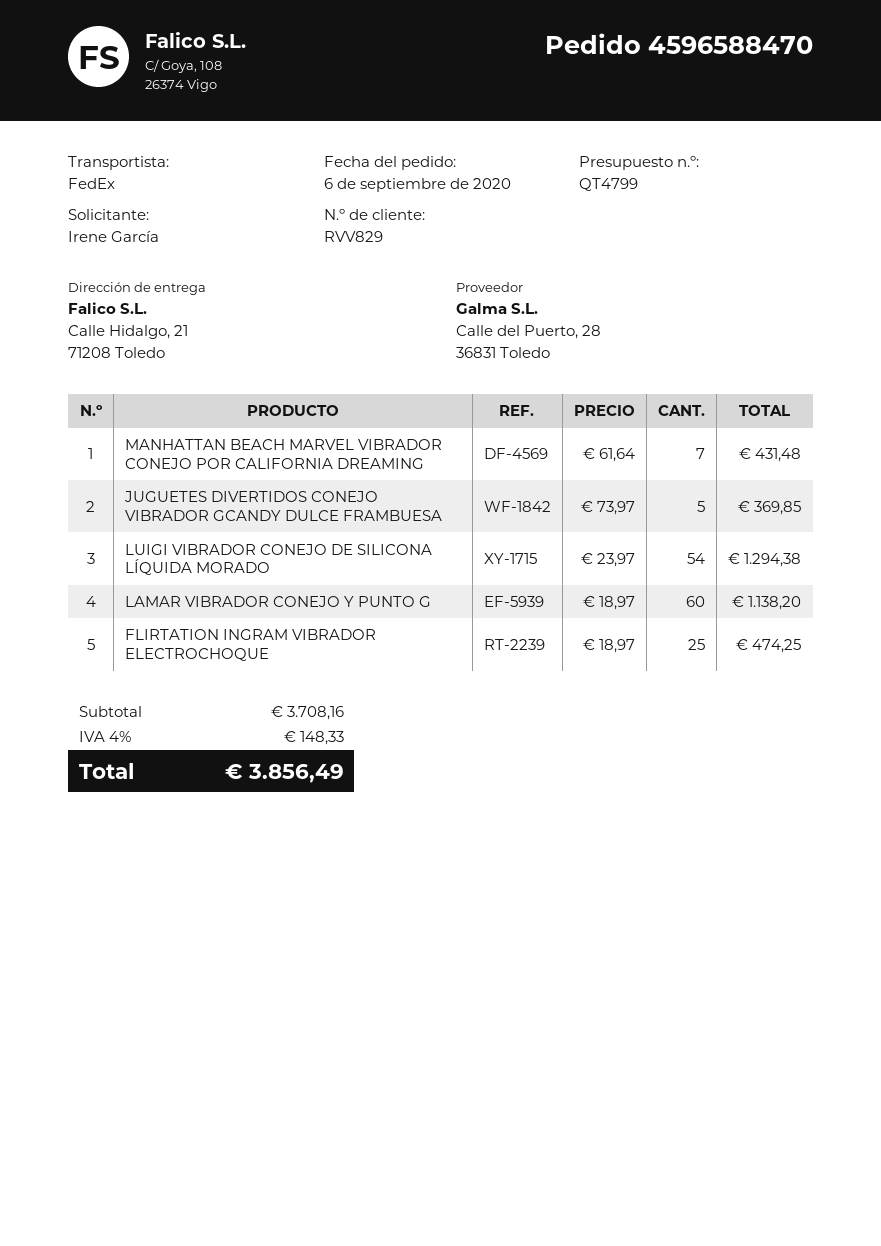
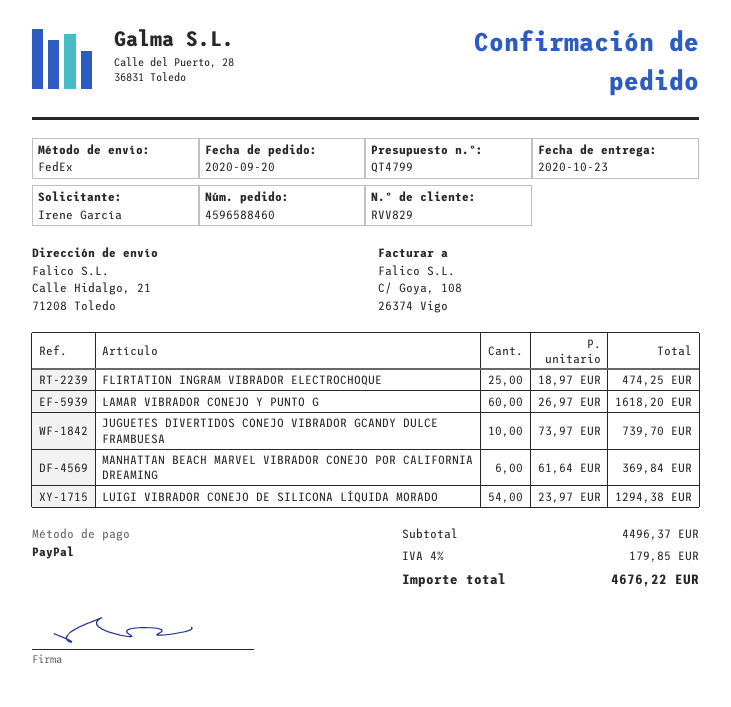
order number: 4596588470 -> 4596588460
order date: 2020-09-06 -> 2020-09-20
MANHATTAN BEACH MARVEL VIBRADOR CONEJO POR CALIFORNIA DREAMING: 7 x 61.64 = 431.48 -> 6 x 61.64 = 369.84
JUGUETES DIVERTIDOS CONEJO VIBRADOR GCANDY DULCE FRAMBUESA: 5 x 73.97 = 369.85 -> 10 x 73.97 = 739.70
LAMAR VIBRADOR CONEJO Y PUNTO G: 60 x 18.97 = 1138.20 -> 60 x 26.97 = 1618.20
subtotal: 3708.16 -> 4496.37
tax: 4% = 148.33 -> 4% = 179.85
total: 3856.49 -> 4676.22

